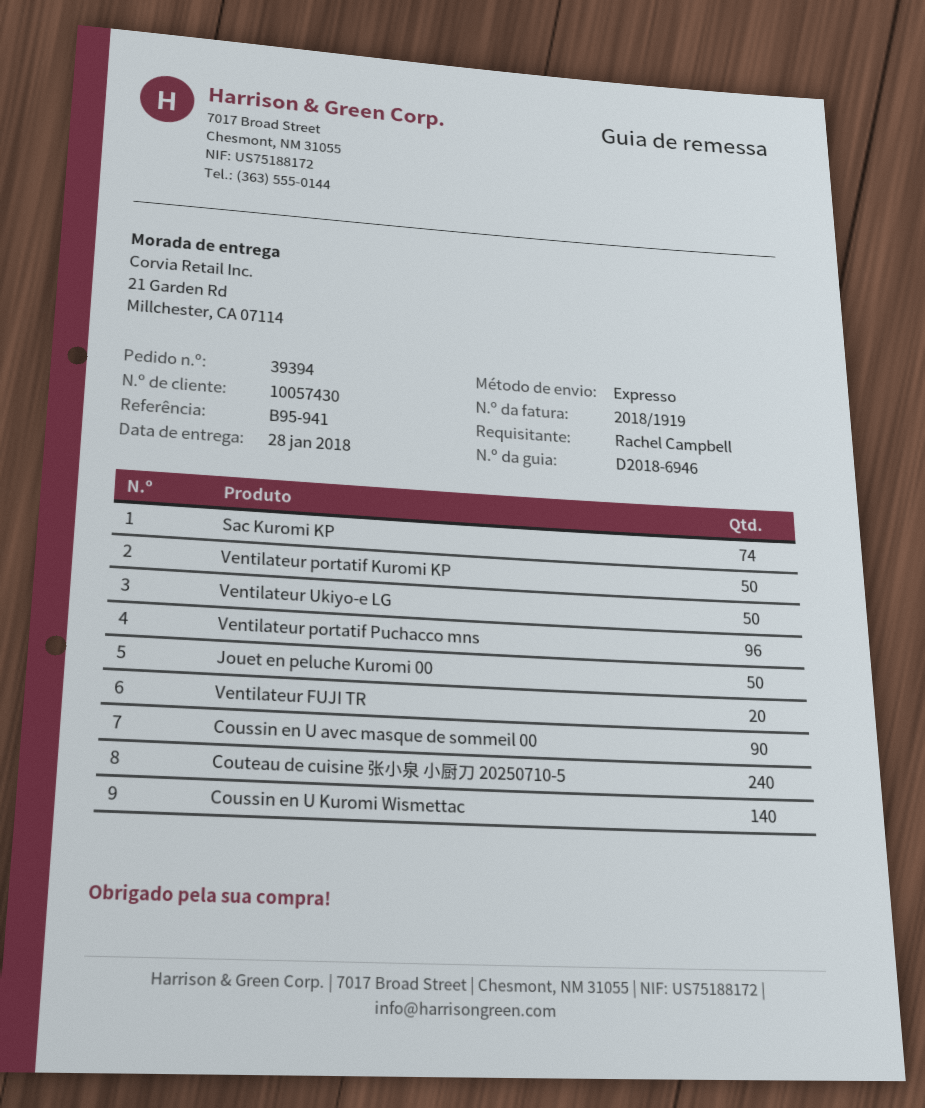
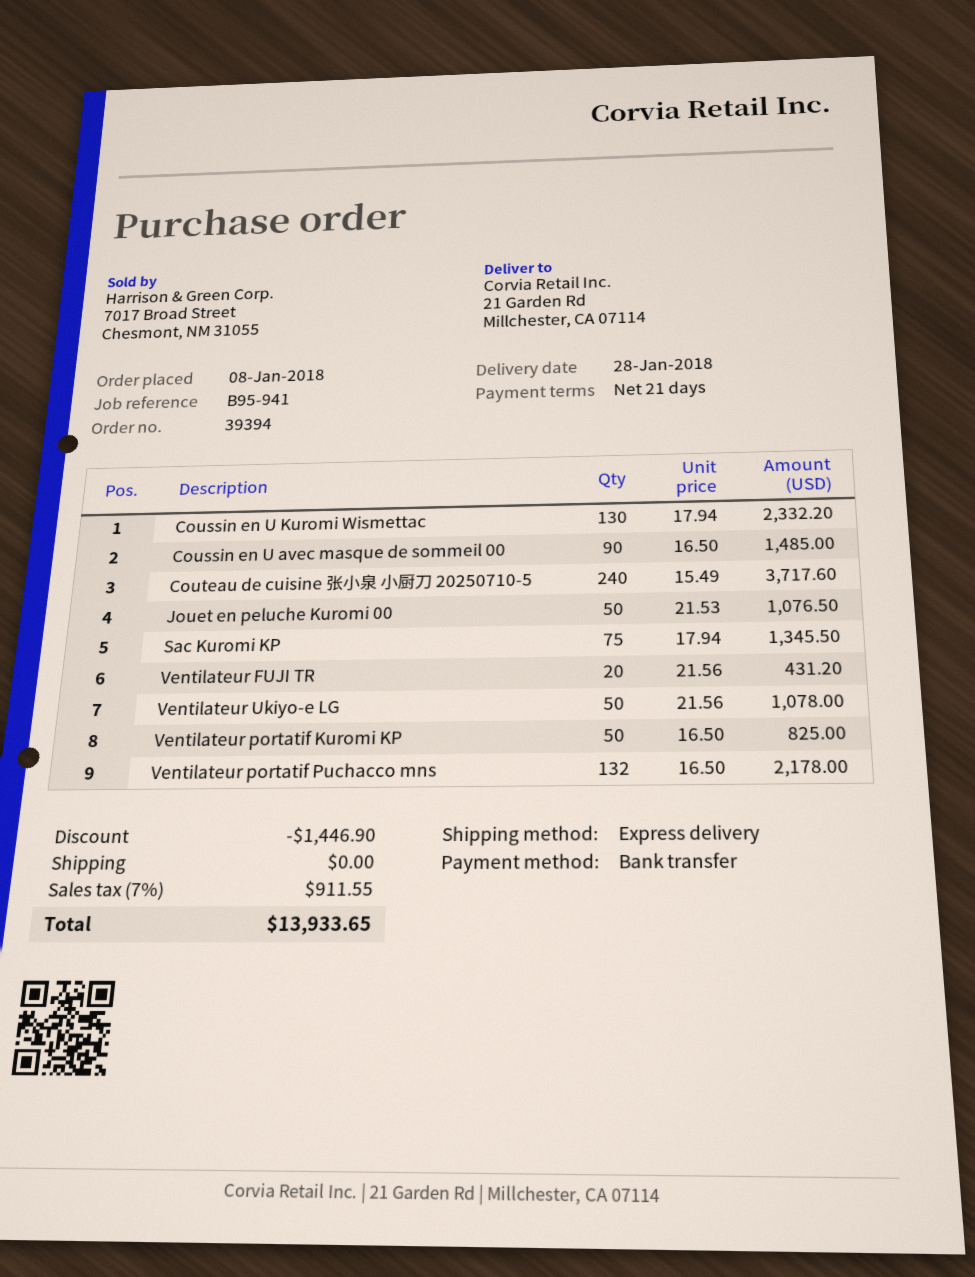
Sac Kuromi KP: 74 -> 75
Ventilateur portatif Puchacco mns: 96 -> 132
Coussin en U Kuromi Wismettac: 140 -> 130

